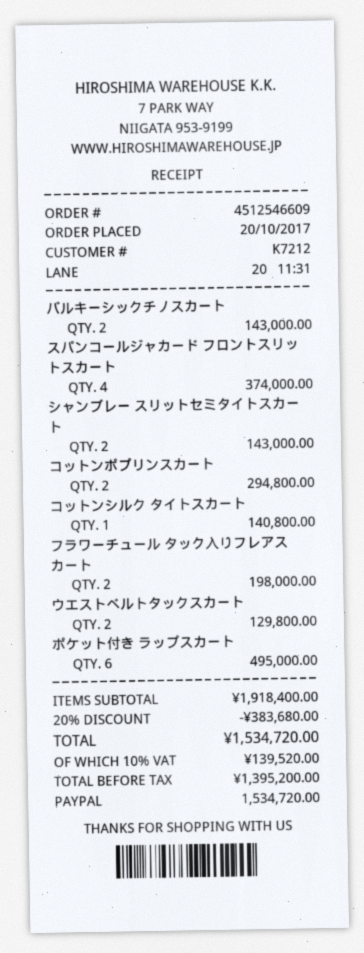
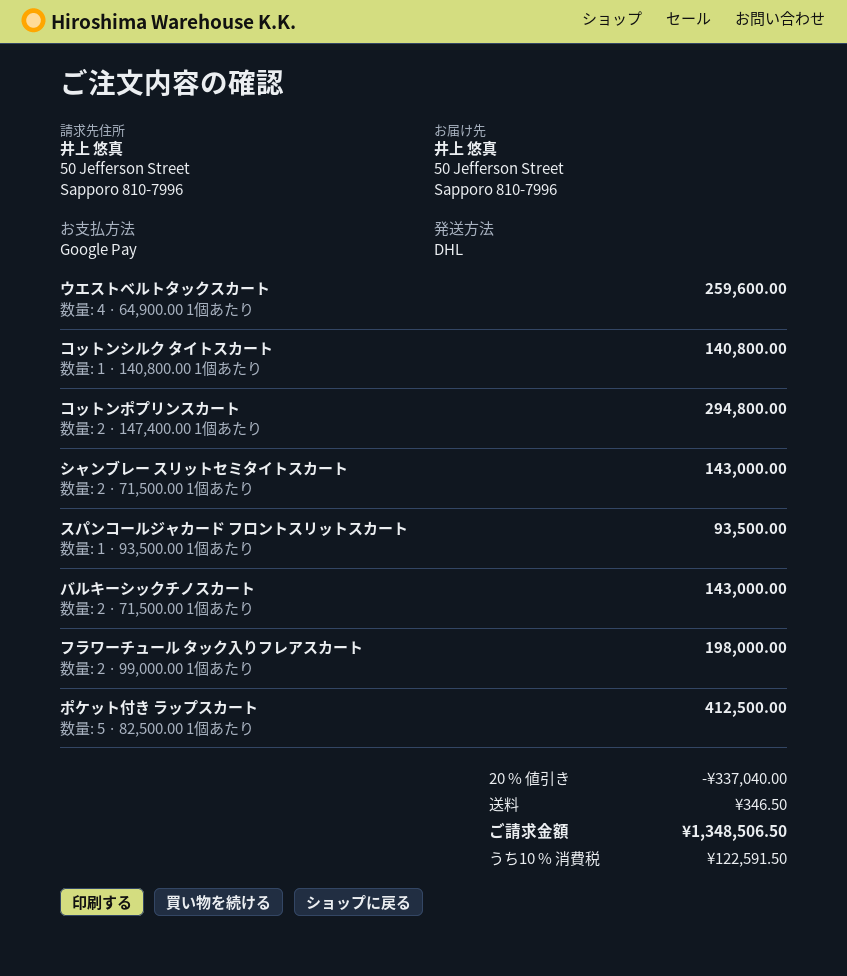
payment method: PayPal -> Google Pay
スパンコールジャカード フロントスリットスカート: 4 for 374000.00 -> 1 for 93500.00
ウエストベルトタックスカート: 2 for 129800.00 -> 4 for 259600.00
ポケット付き ラップスカート: 6 for 495000.00 -> 5 for 412500.00
discount: 20% = 383680.00 -> 20% = 337040.00
shipping: none -> 346.50
tax: 10% = 139520.00 -> 10% = 122591.50
total: 1534720.00 -> 1348506.50

